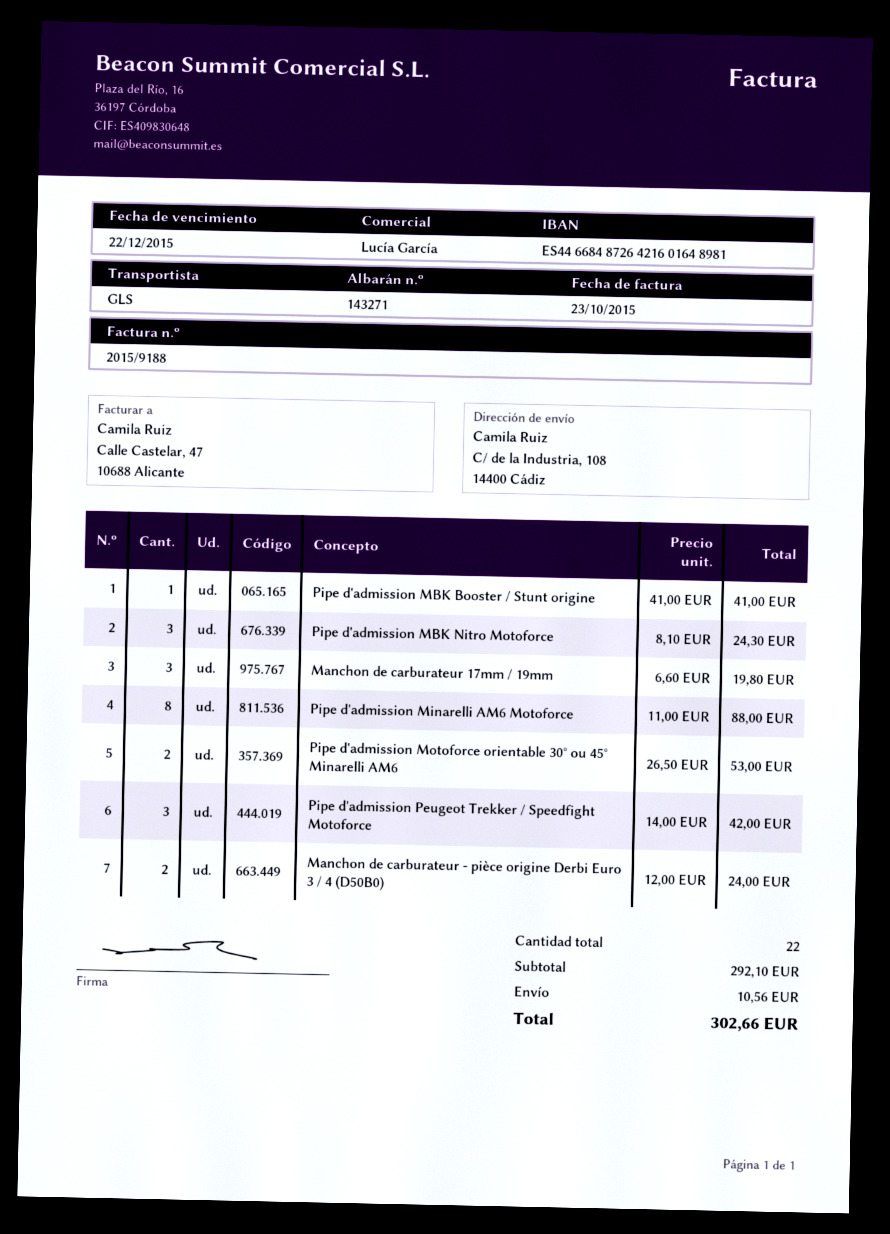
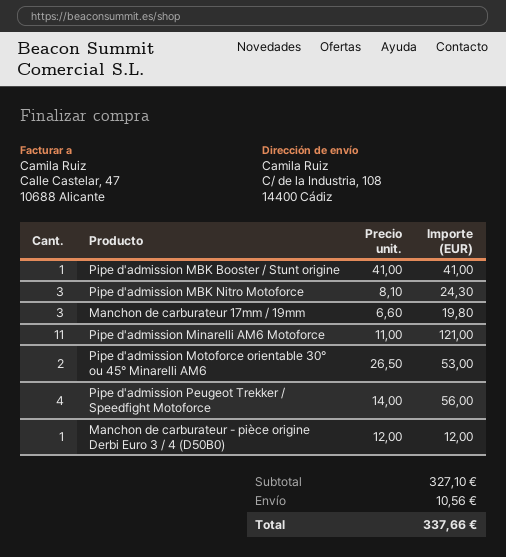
Pipe d'admission Minarelli AM6 Motoforce: 8 x 11.00 = 88.00 -> 11 x 11.00 = 121.00
Pipe d'admission Peugeot Trekker / Speedfight Motoforce: 3 x 14.00 = 42.00 -> 4 x 14.00 = 56.00
Manchon de carburateur - pièce origine Derbi Euro 3 / 4 (D50B0): 2 x 12.00 = 24.00 -> 1 x 12.00 = 12.00
subtotal: 292.10 -> 327.10
total: 302.66 -> 337.66

